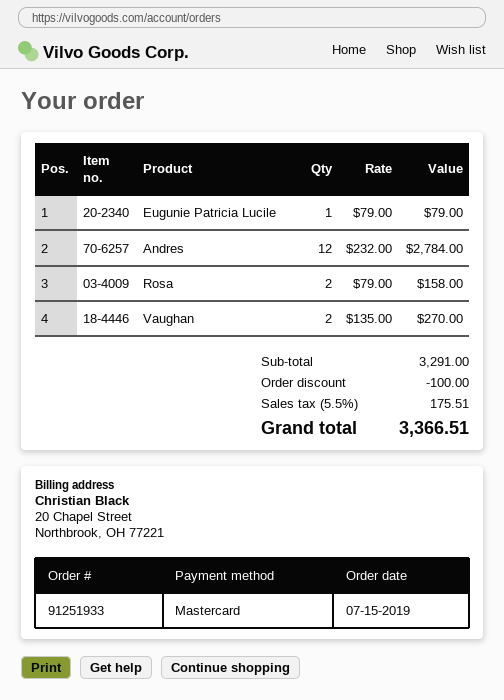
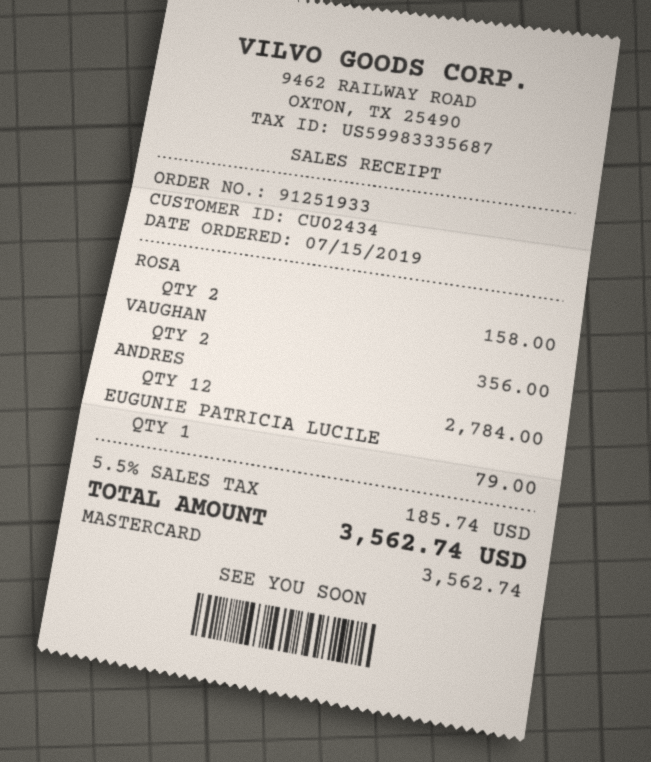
Vaughan: 2 for 270.00 -> 2 for 356.00
discount: 100.00 -> none
tax: 5.5% = 175.51 -> 5.5% = 185.74
total: 3366.51 -> 3562.74

